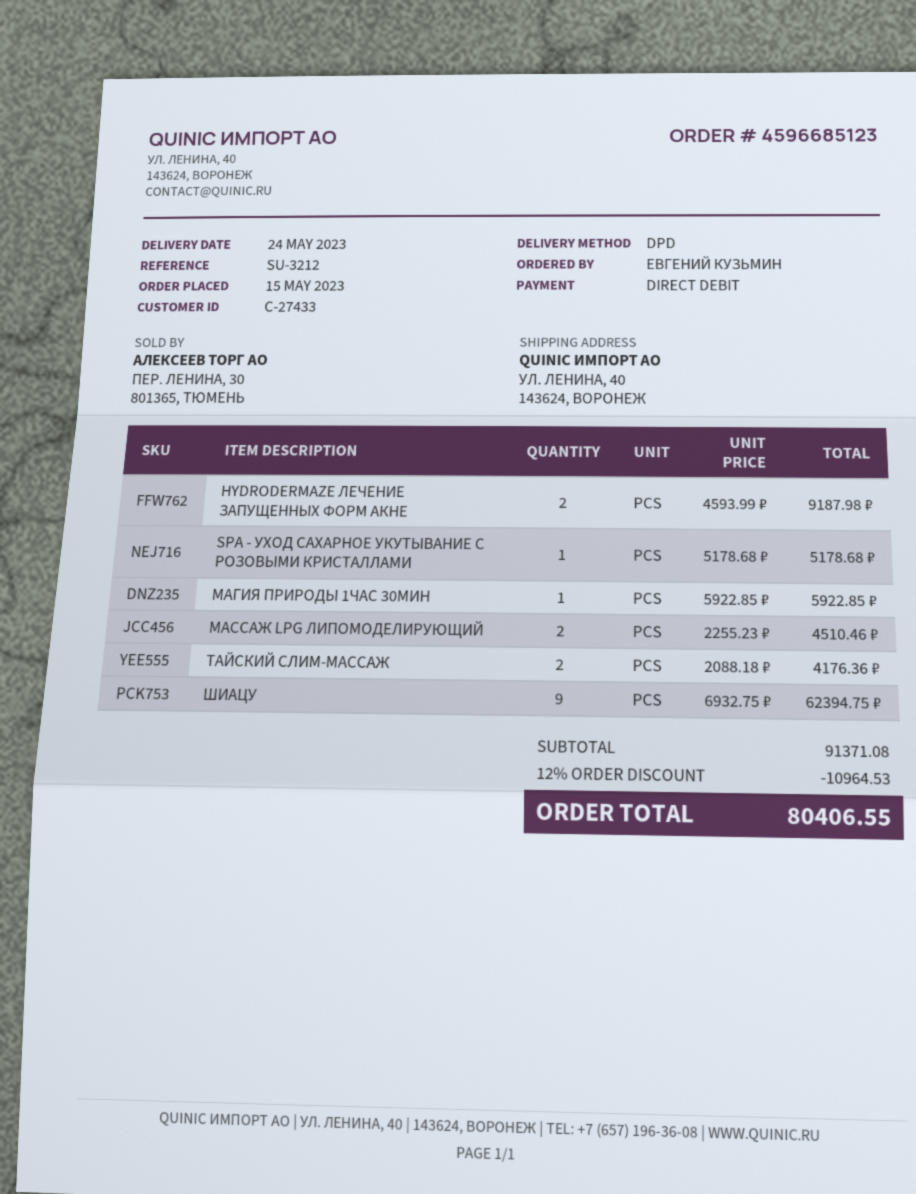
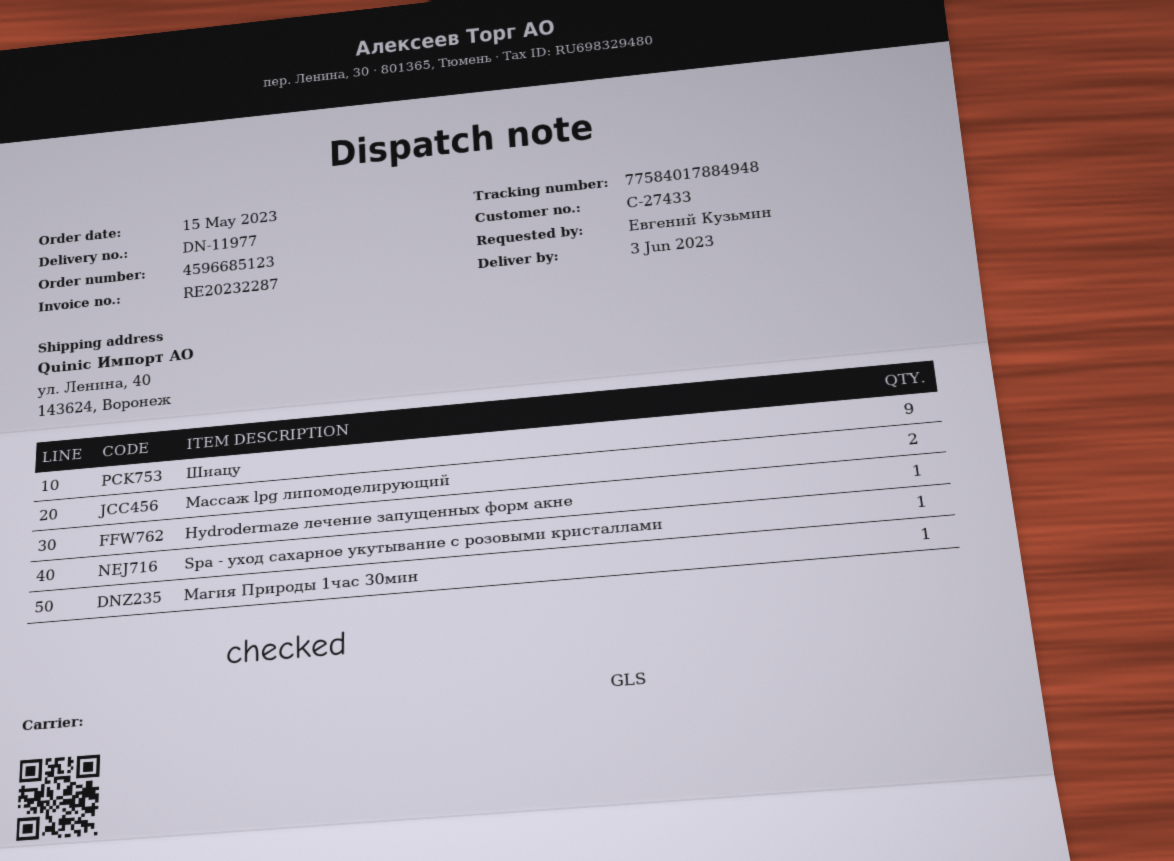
delivery date: 2023-05-24 -> 2023-06-03
shipping method: DPD -> GLS
HYDRODERMAZE ЛЕЧЕНИЕ ЗАПУЩЕННЫХ ФОРМ АКНЕ: 2 -> 1
ТАЙСКИЙ СЛИМ-МАССАЖ: 2 -> none

